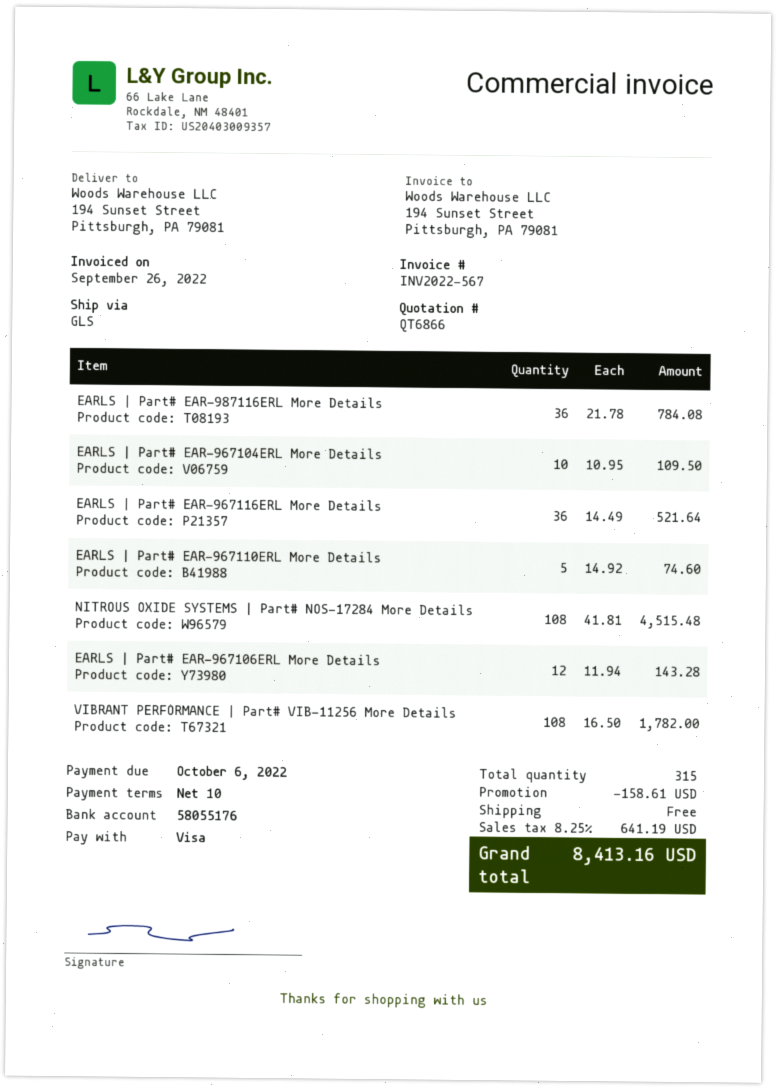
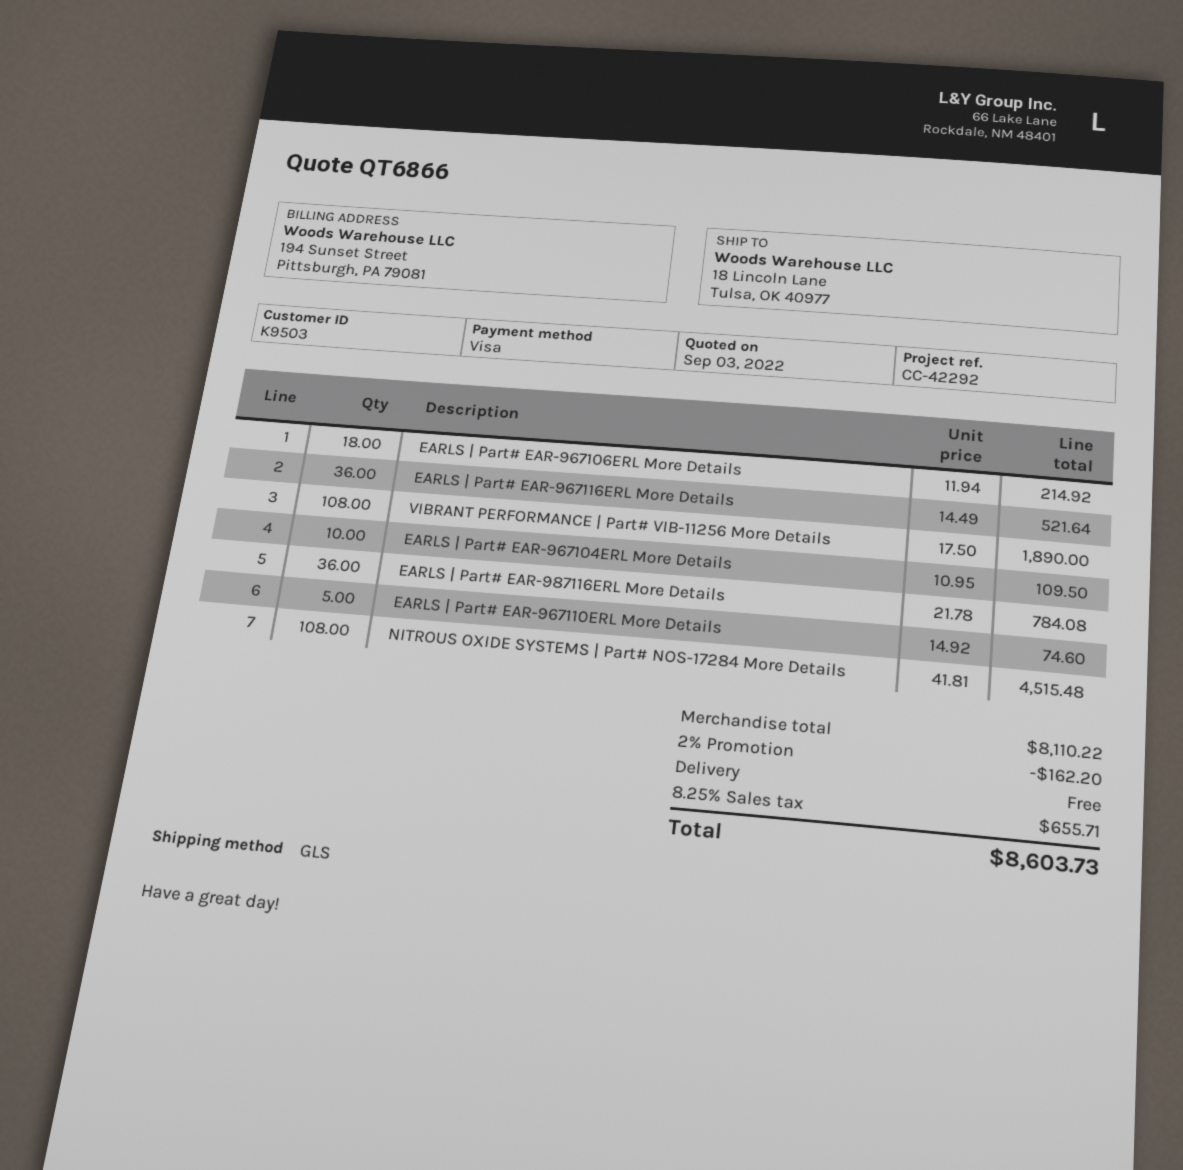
ship to: 194 Sunset Street, Pittsburgh, PA 79081 -> 18 Lincoln Lane, Tulsa, OK 40977
EARLS | Part# EAR-967106ERL More Details: 12 x 11.94 = 143.28 -> 18 x 11.94 = 214.92
VIBRANT PERFORMANCE | Part# VIB-11256 More Details: 108 x 16.50 = 1782.00 -> 108 x 17.50 = 1890.00
discount: 158.61 -> 162.20
tax: 8.25% = 641.19 -> 8.25% = 655.71
total: 8413.16 -> 8603.73

